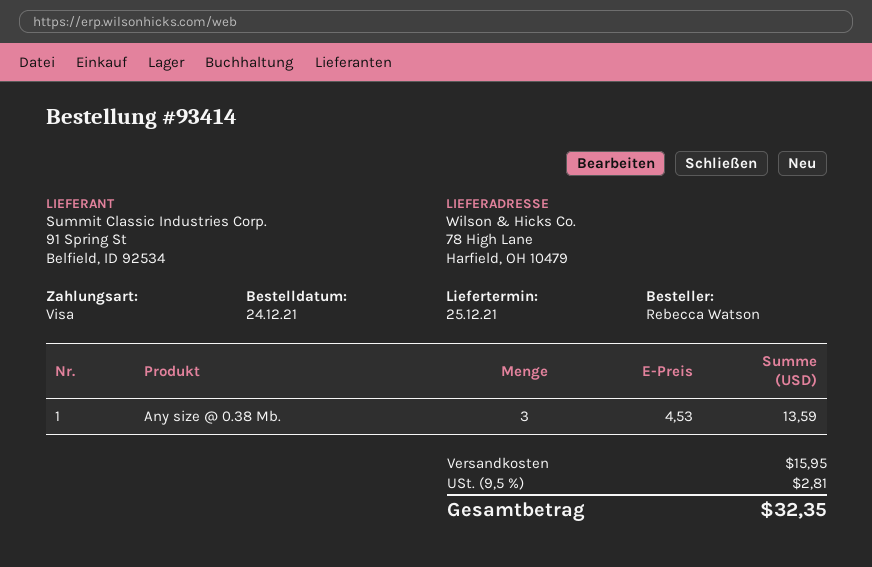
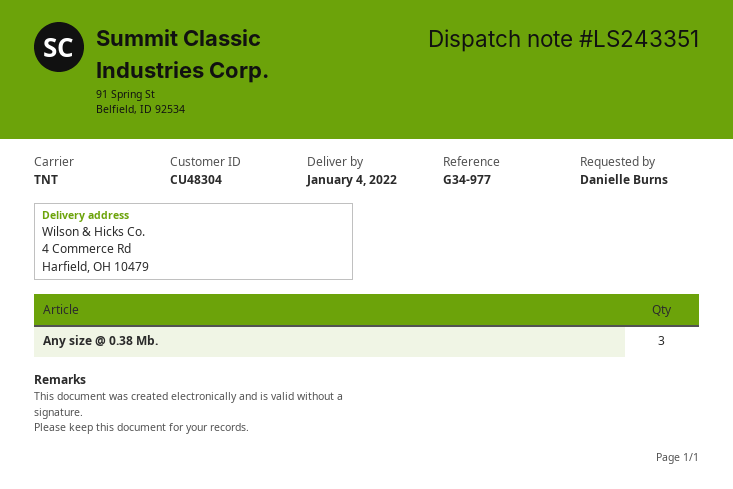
delivery date: 2021-12-25 -> 2022-01-04
ordered by: Rebecca Watson -> Danielle Burns
ship to: 78 High Lane, Harfield, OH 10479 -> 4 Commerce Rd, Harfield, OH 10479

